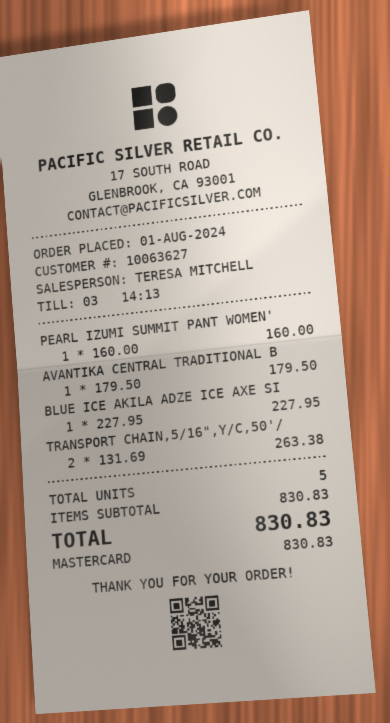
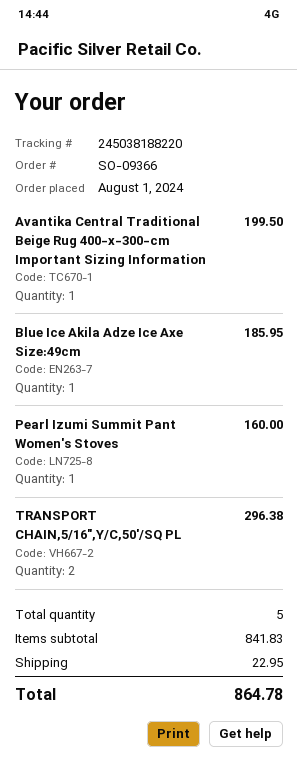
AVANTIKA CENTRAL TRADITIONAL B: 1 for 179.50 -> 1 for 199.50
BLUE ICE AKILA ADZE ICE AXE SI: 1 for 227.95 -> 1 for 185.95
TRANSPORT CHAIN,5/16",Y/C,50'/: 2 for 263.38 -> 2 for 296.38
subtotal: 830.83 -> 841.83
shipping: none -> 22.95
total: 830.83 -> 864.78

